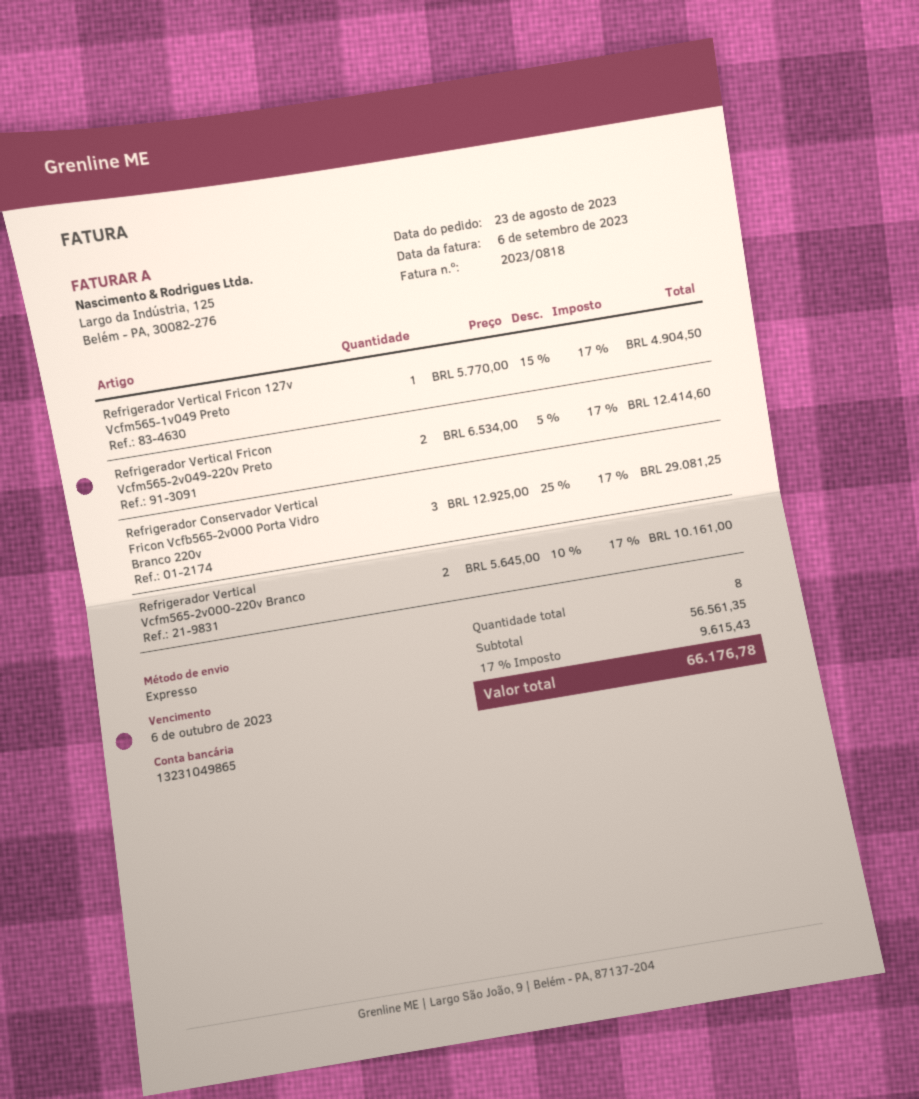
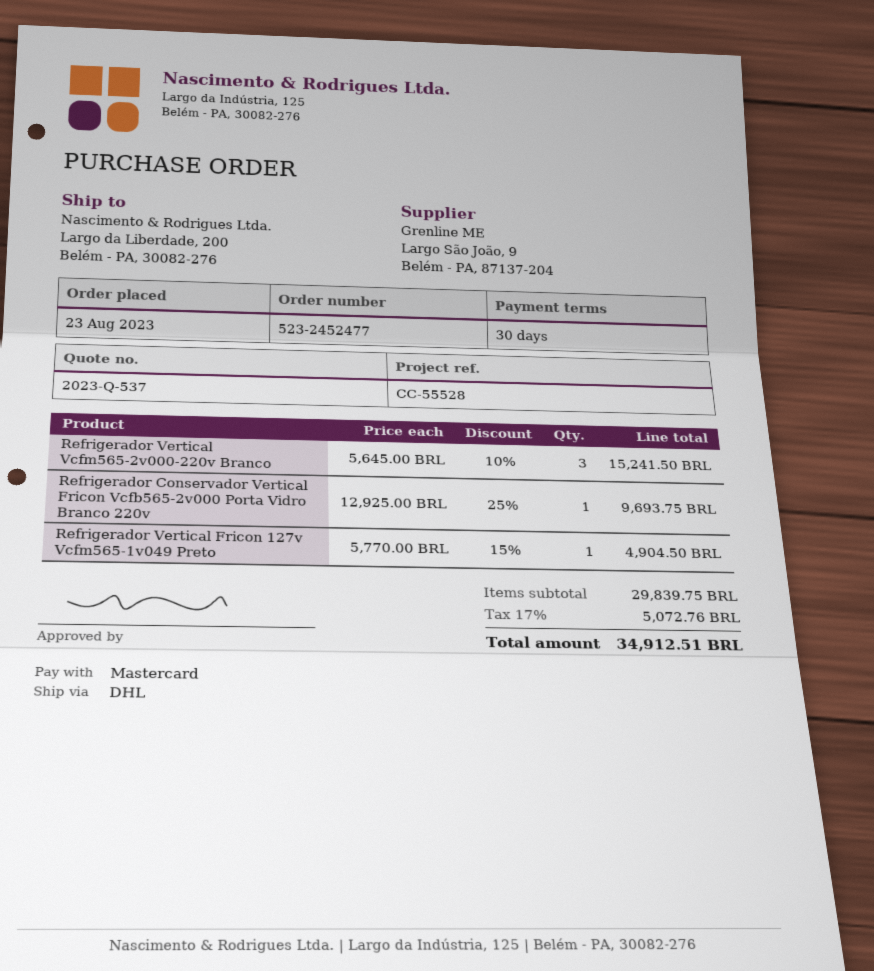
shipping method: express -> DHL
Refrigerador Vertical Fricon Vcfm565-2v049-220v Preto: 2 x 6534.00 - 5% = 12414.60 -> none
Refrigerador Conservador Vertical Fricon Vcfb565-2v000 Porta Vidro Branco 220v: 3 x 12925.00 - 25% = 29081.25 -> 1 x 12925.00 - 25% = 9693.75
Refrigerador Vertical Vcfm565-2v000-220v Branco: 2 x 5645.00 - 10% = 10161.00 -> 3 x 5645.00 - 10% = 15241.50
subtotal: 56561.35 -> 29839.75
tax: 17% = 9615.43 -> 17% = 5072.76
total: 66176.78 -> 34912.51

